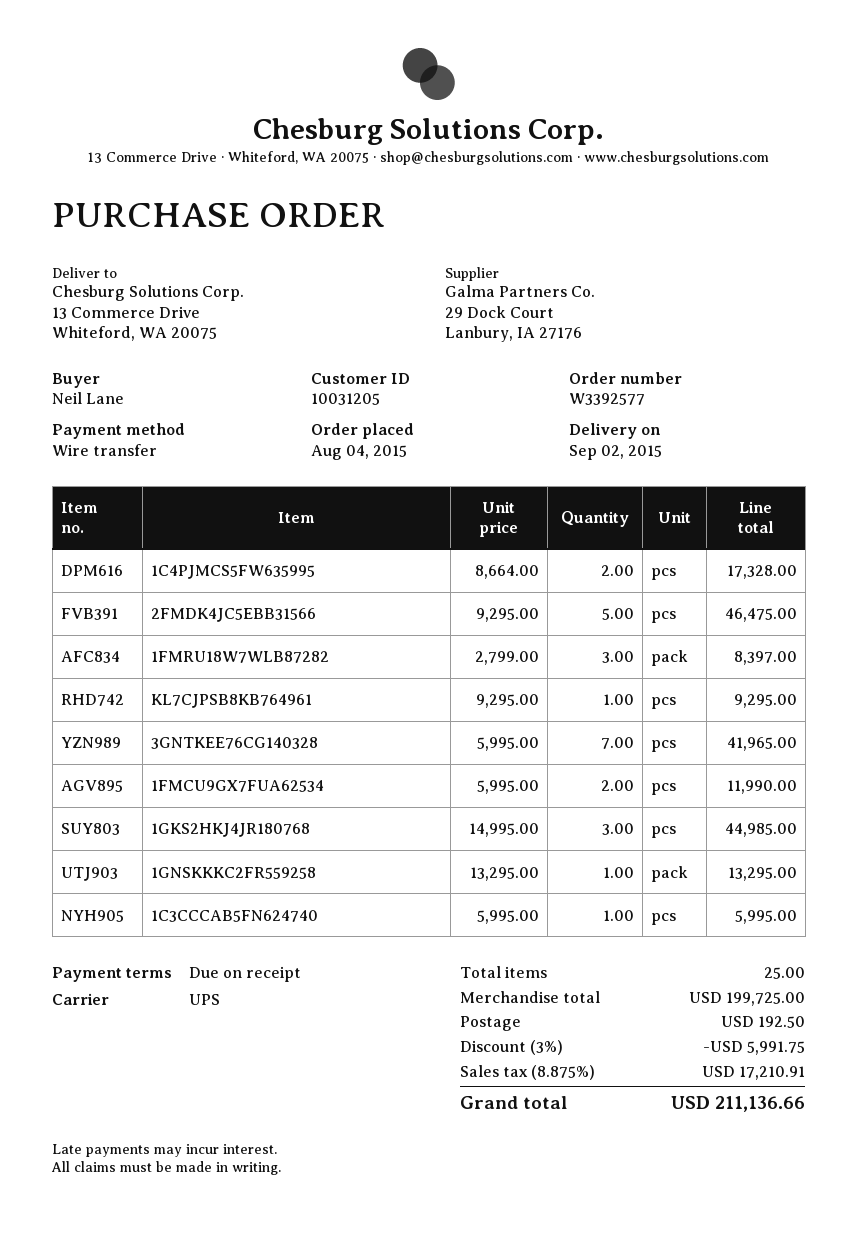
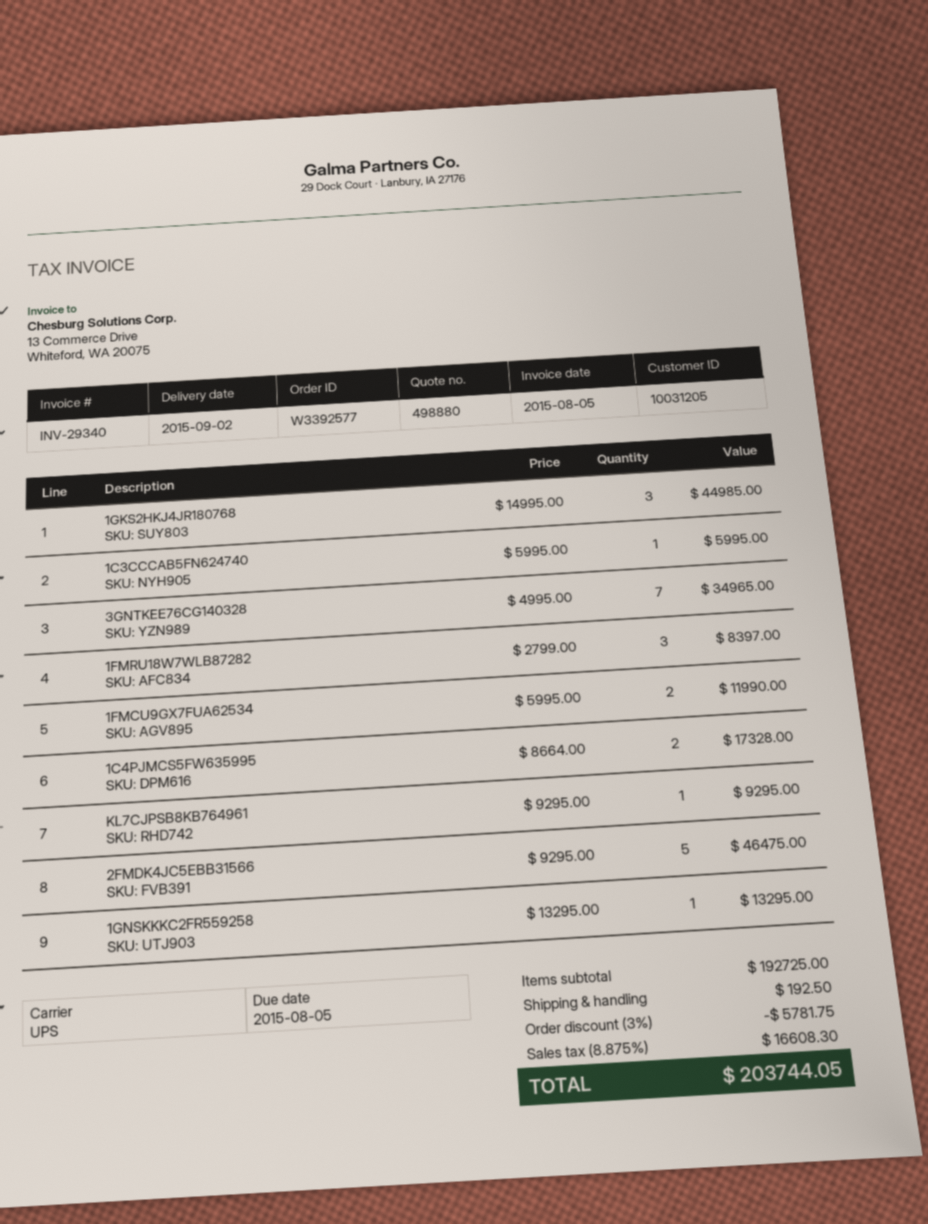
3GNTKEE76CG140328: 7 x 5995.00 = 41965.00 -> 7 x 4995.00 = 34965.00
subtotal: 199725.00 -> 192725.00
discount: 3% = 5991.75 -> 3% = 5781.75
tax: 8.875% = 17210.91 -> 8.875% = 16608.30
total: 211136.66 -> 203744.05

